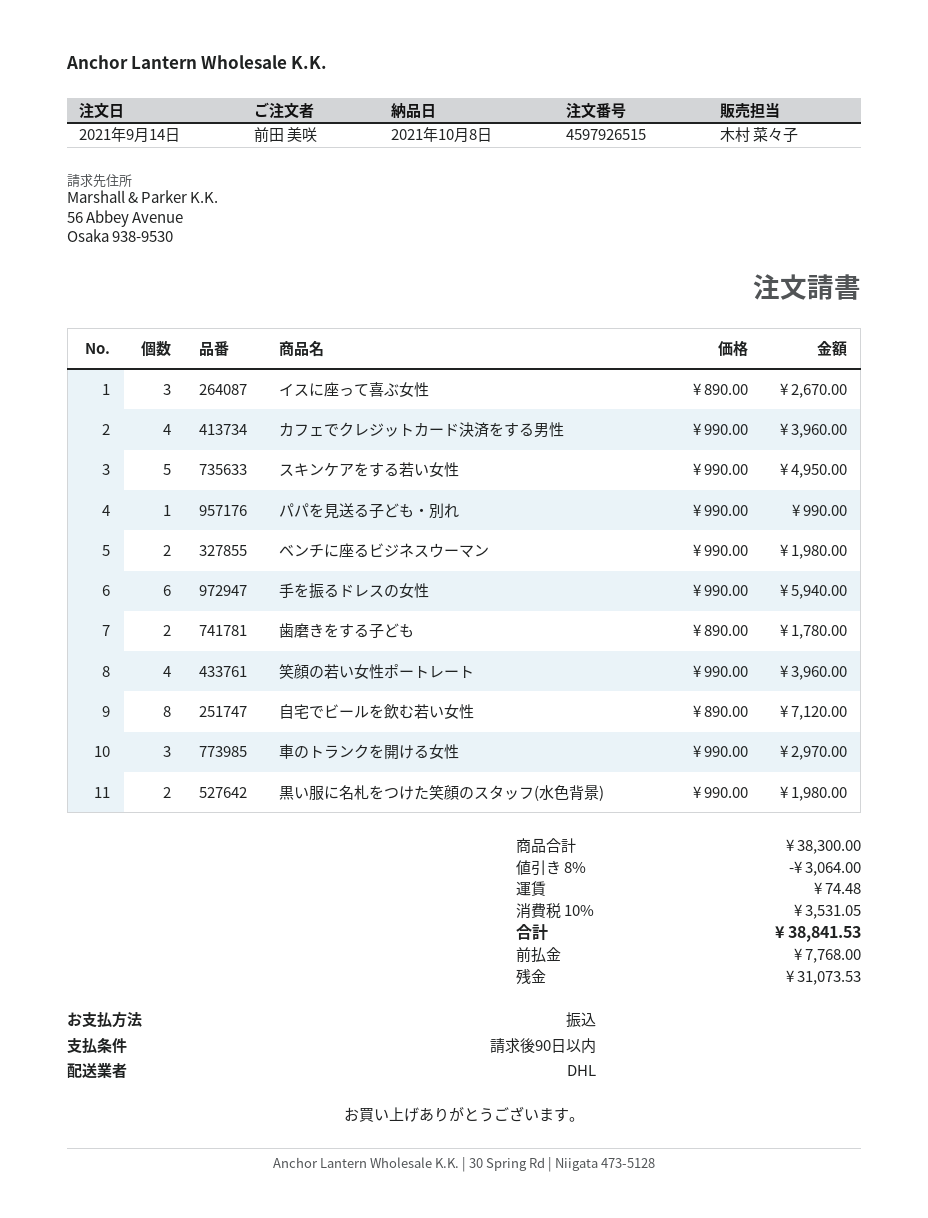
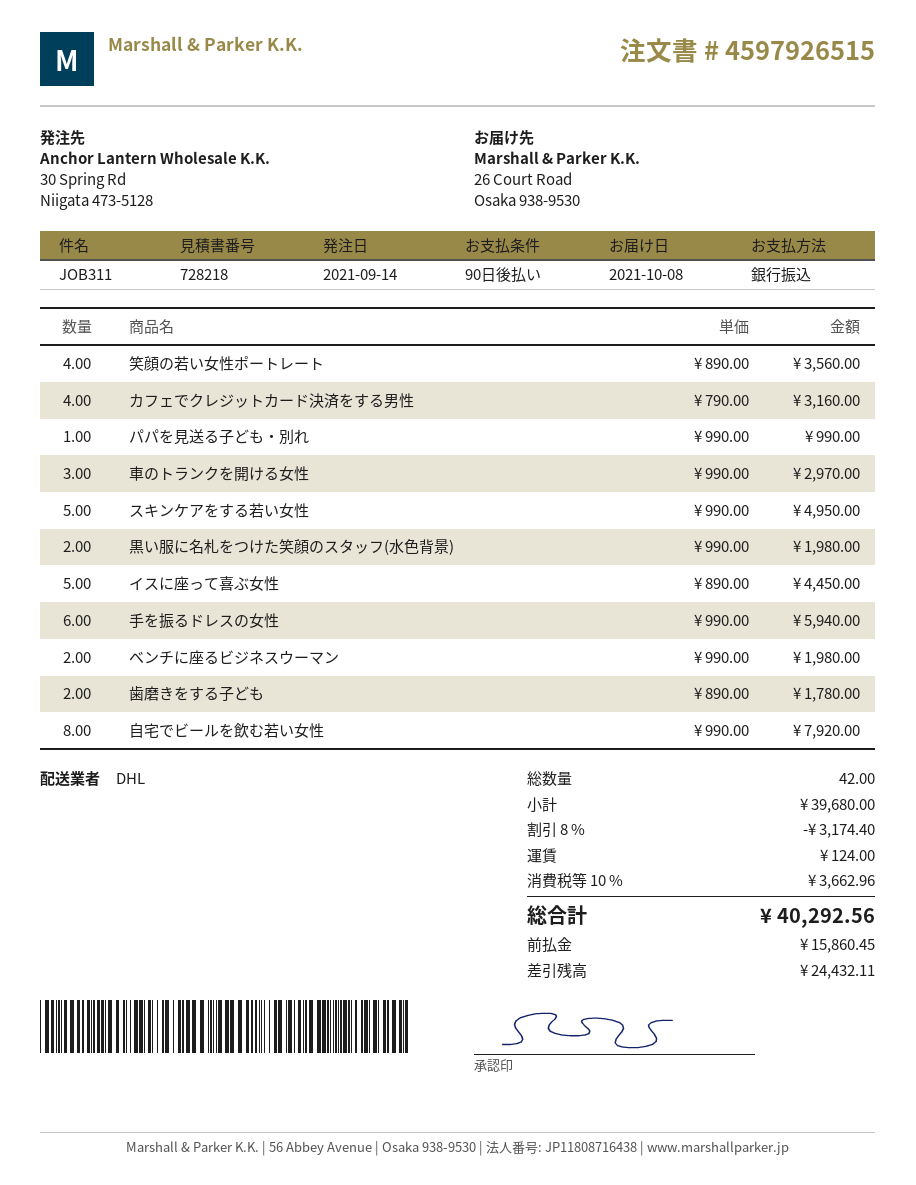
イスに座って喜ぶ女性: 3 x 890.00 = 2670.00 -> 5 x 890.00 = 4450.00
カフェでクレジットカード決済をする男性: 4 x 990.00 = 3960.00 -> 4 x 790.00 = 3160.00
笑顔の若い女性ポートレート: 4 x 990.00 = 3960.00 -> 4 x 890.00 = 3560.00
自宅でビールを飲む若い女性: 8 x 890.00 = 7120.00 -> 8 x 990.00 = 7920.00
subtotal: 38300.00 -> 39680.00
discount: 8% = 3064.00 -> 8% = 3174.40
shipping: 74.48 -> 124.00
tax: 10% = 3531.05 -> 10% = 3662.96
total: 38841.53 -> 40292.56
deposit: 7768.00 -> 15860.45
balance: 31073.53 -> 24432.11

